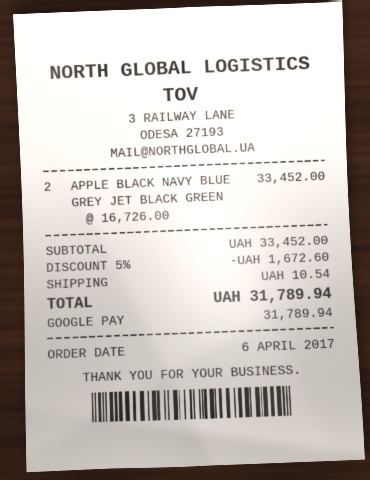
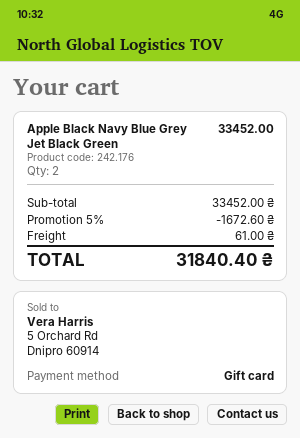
payment method: Google Pay -> gift card
shipping: 10.54 -> 61.00
total: 31789.94 -> 31840.40

